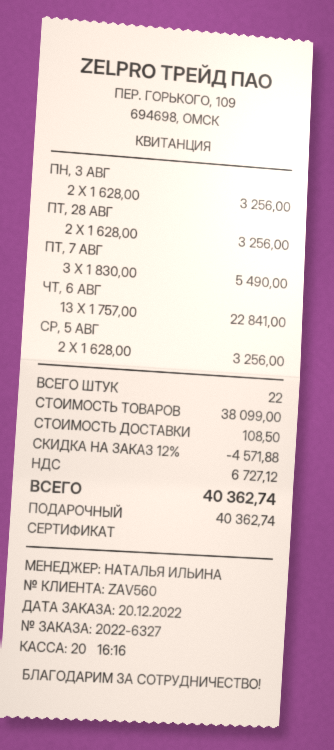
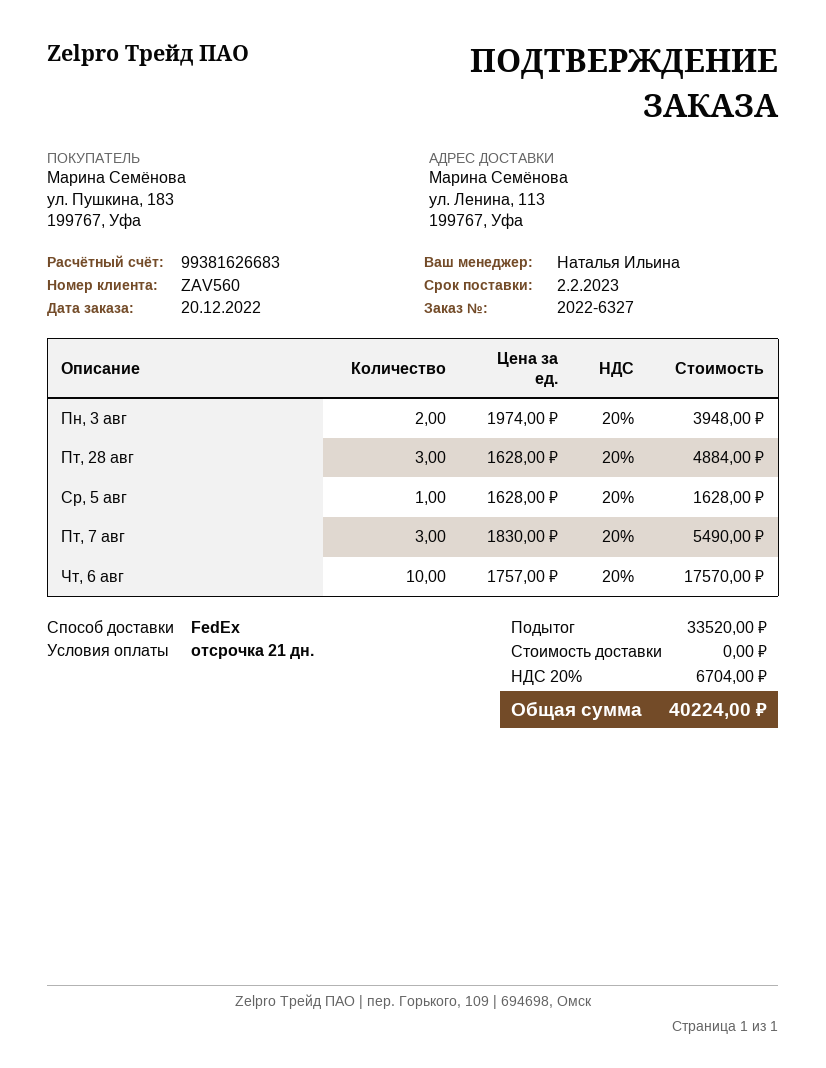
ПН, 3 АВГ: 2 x 1628.00 = 3256.00 -> 2 x 1974.00 = 3948.00
ПТ, 28 АВГ: 2 x 1628.00 = 3256.00 -> 3 x 1628.00 = 4884.00
ЧТ, 6 АВГ: 13 x 1757.00 = 22841.00 -> 10 x 1757.00 = 17570.00
СР, 5 АВГ: 2 x 1628.00 = 3256.00 -> 1 x 1628.00 = 1628.00
subtotal: 38099.00 -> 33520.00
discount: 12% = 4571.88 -> none
shipping: 108.50 -> 0.00
tax: 6727.12 -> 6704.00
total: 40362.74 -> 40224.00

